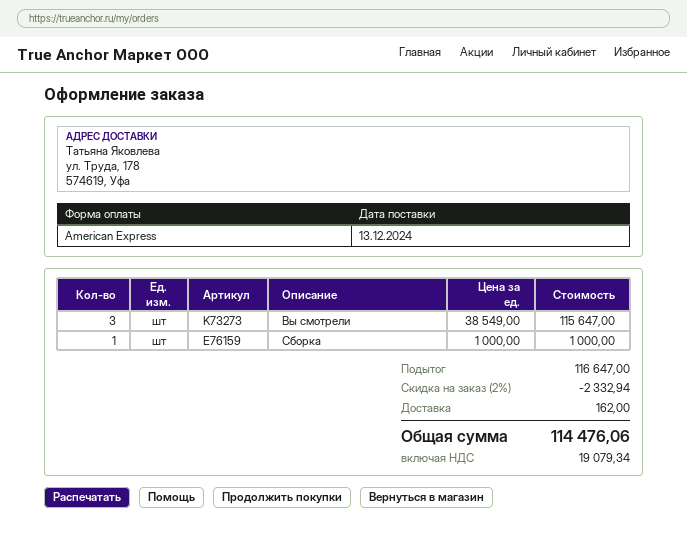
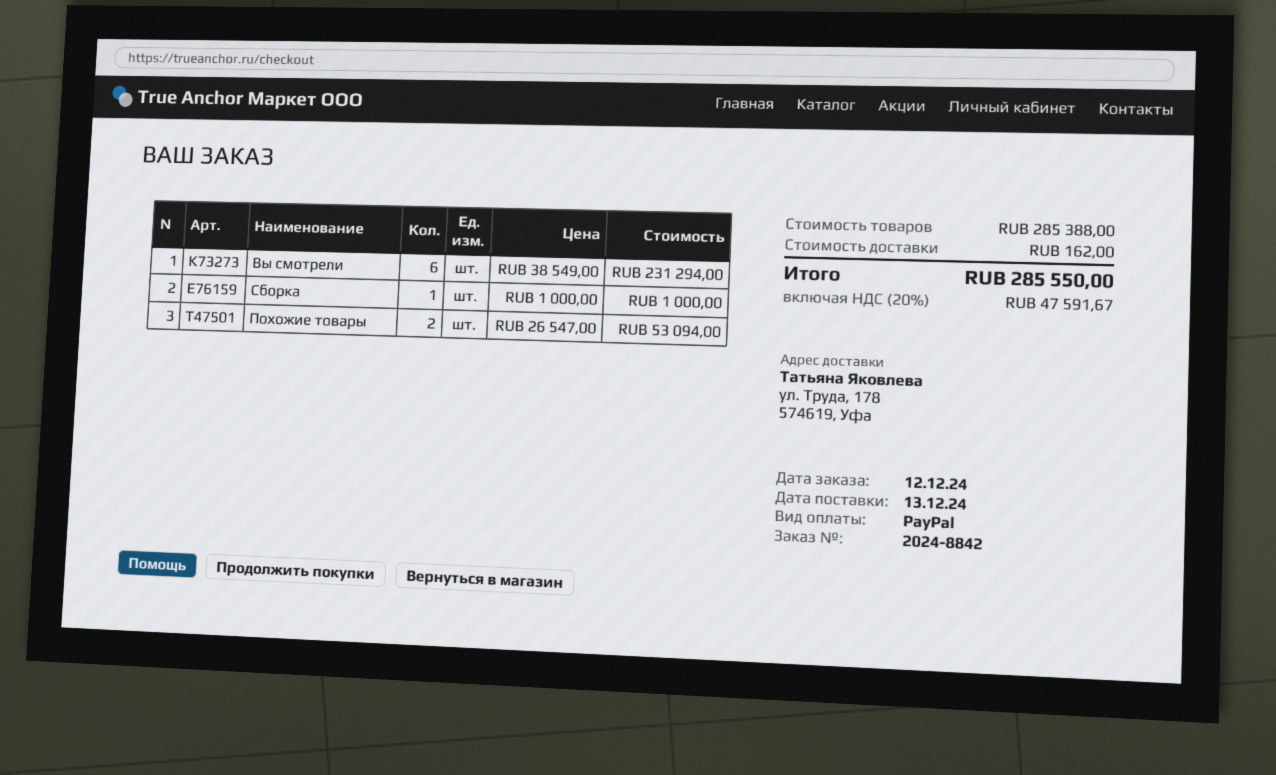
payment method: American Express -> PayPal
Вы смотрели: 3 x 38549.00 = 115647.00 -> 6 x 38549.00 = 231294.00
Похожие товары: none -> 2 x 26547.00 = 53094.00
subtotal: 116647.00 -> 285388.00
discount: 2% = 2332.94 -> none
tax: 19079.34 -> 47591.67
total: 114476.06 -> 285550.00

